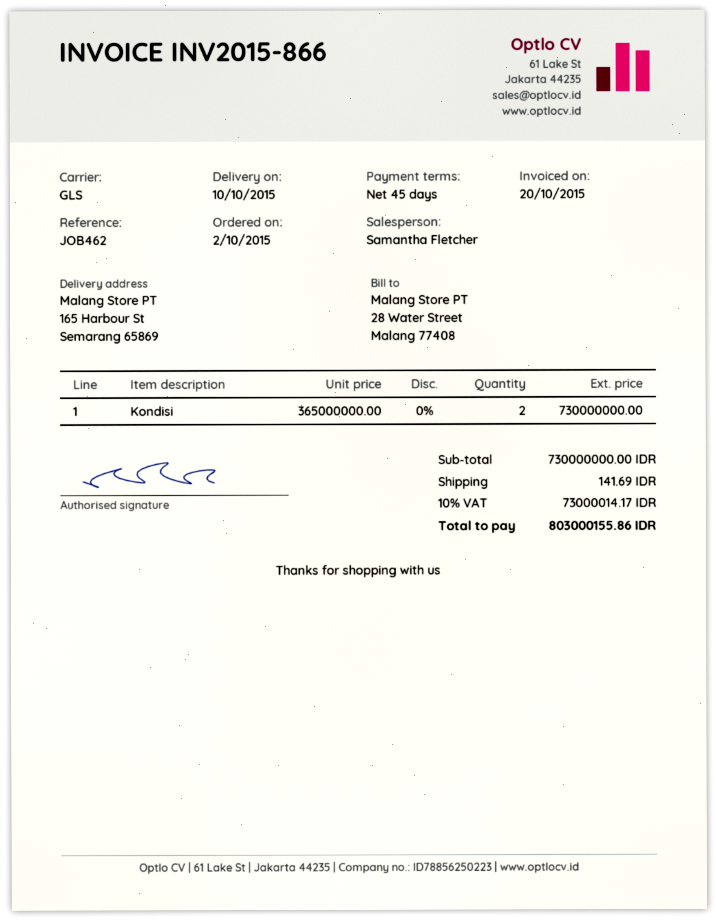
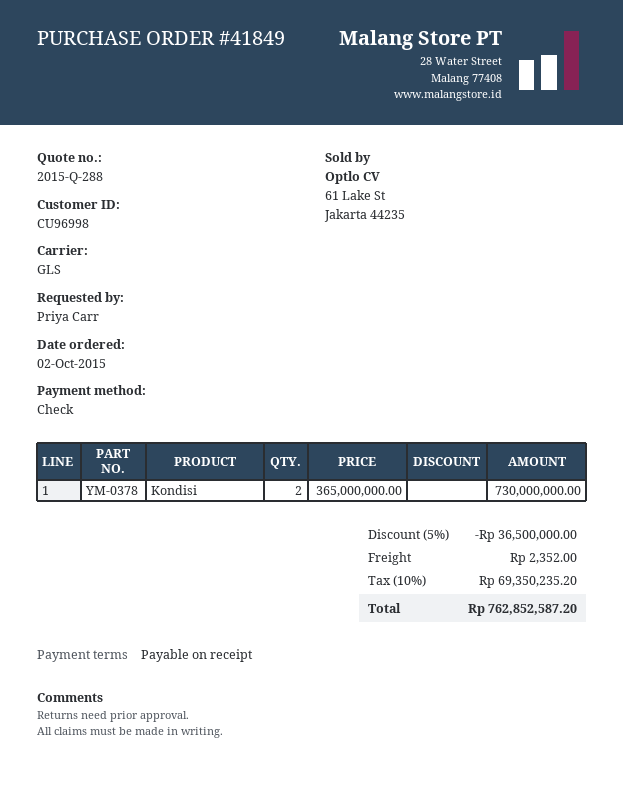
payment terms: 45 days -> on receipt
discount: none -> 5% = 36500000.00
shipping: 141.69 -> 2352.00
tax: 10% = 73000014.17 -> 10% = 69350235.20
total: 803000155.86 -> 762852587.20

